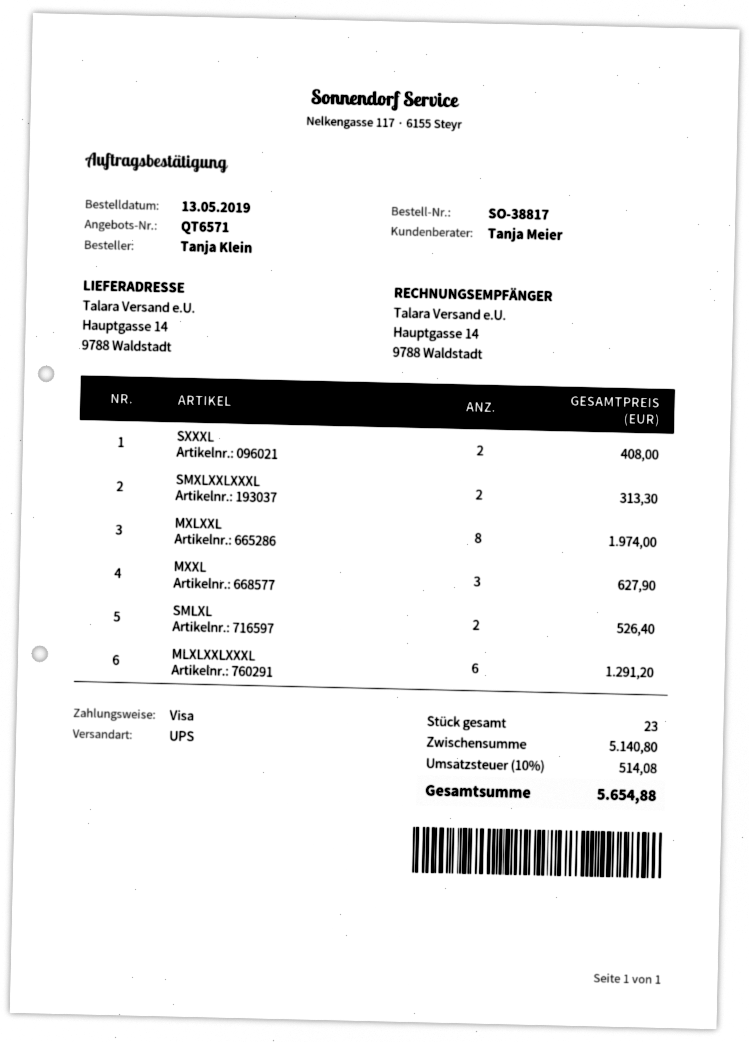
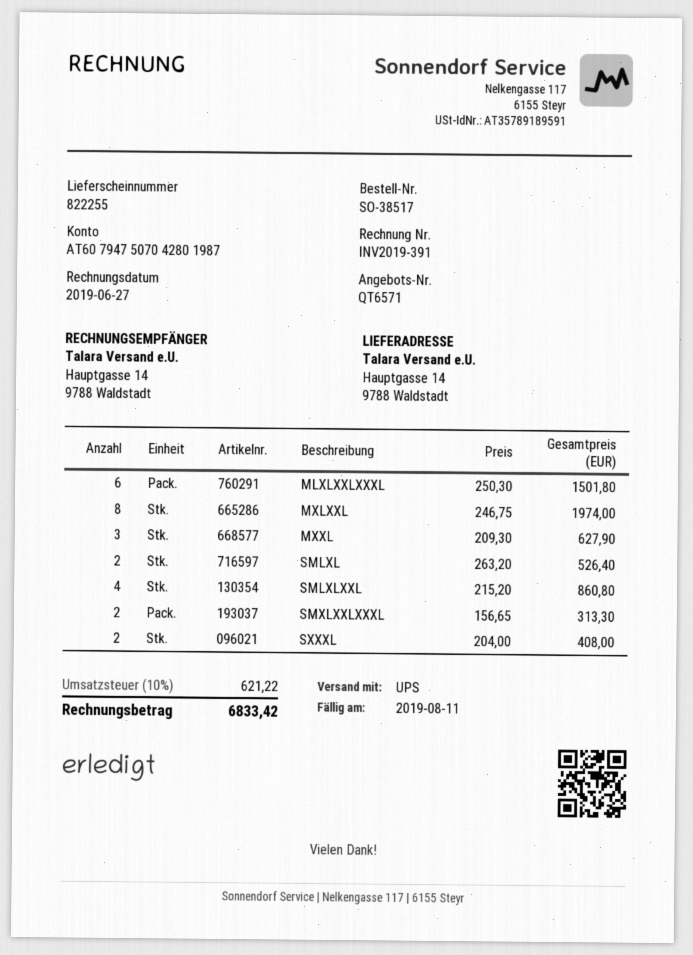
order number: SO-38817 -> SO-38517
MLXLXXLXXXL: 6 for 1291.20 -> 6 for 1501.80
SMLXLXXL: none -> 4 for 860.80
tax: 10% = 514.08 -> 10% = 621.22
total: 5654.88 -> 6833.42

